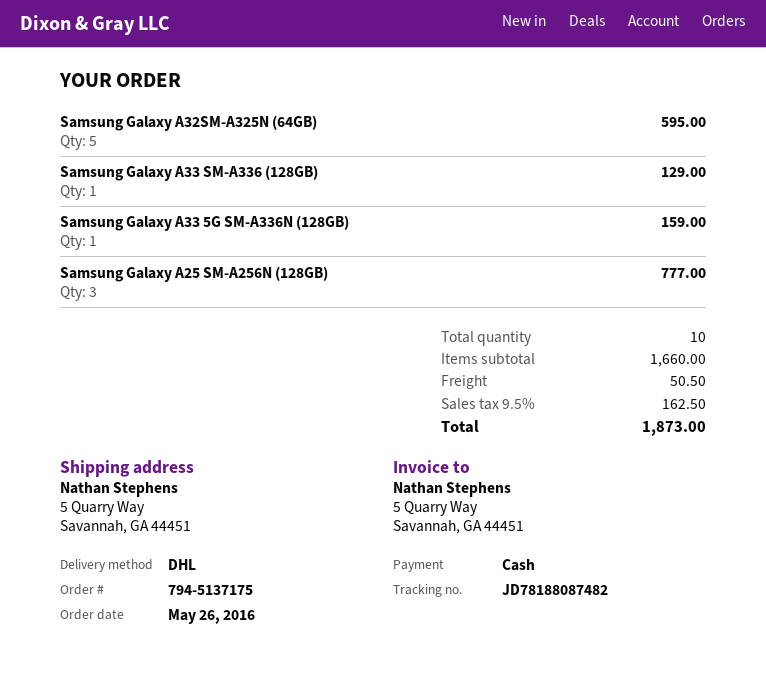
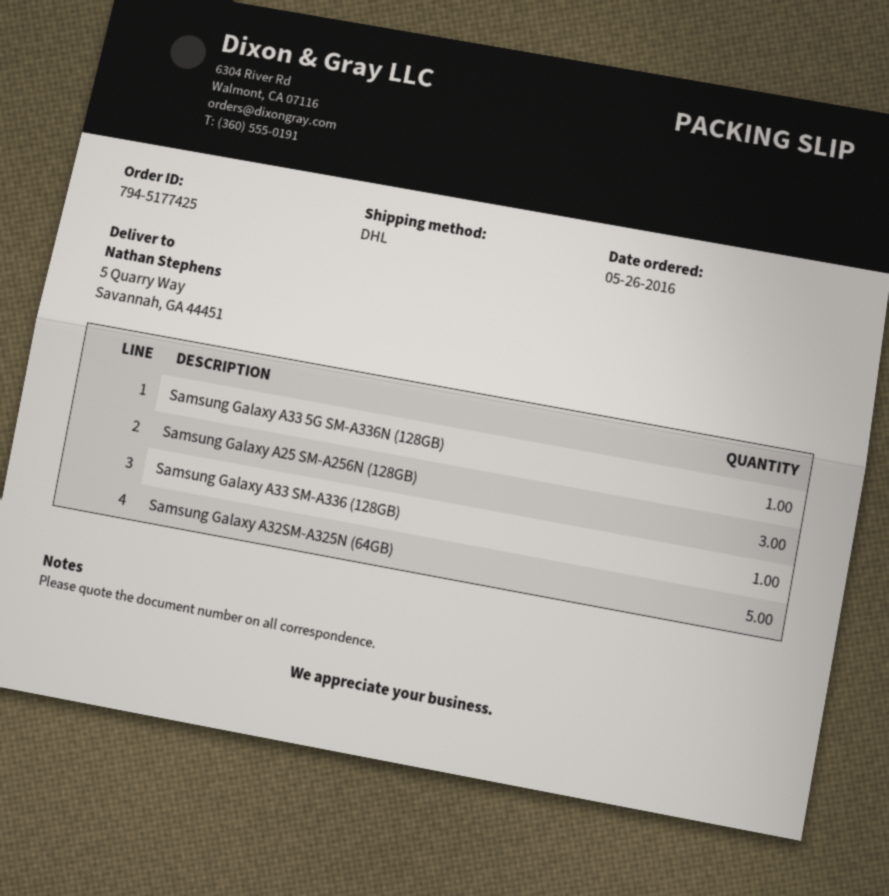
order number: 794-5137175 -> 794-5177425

